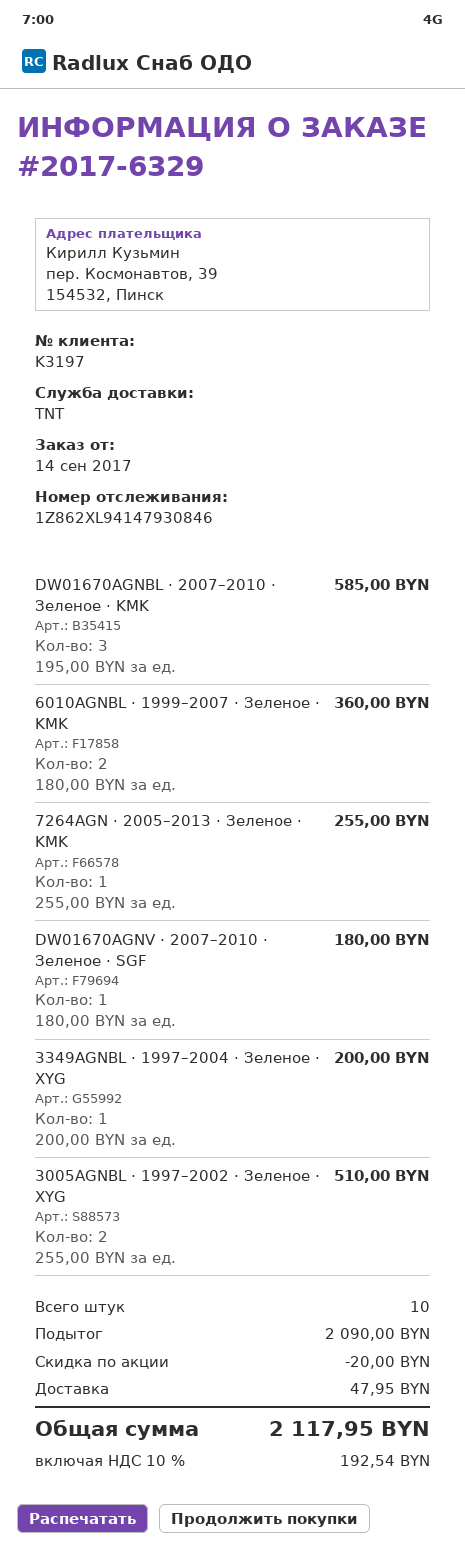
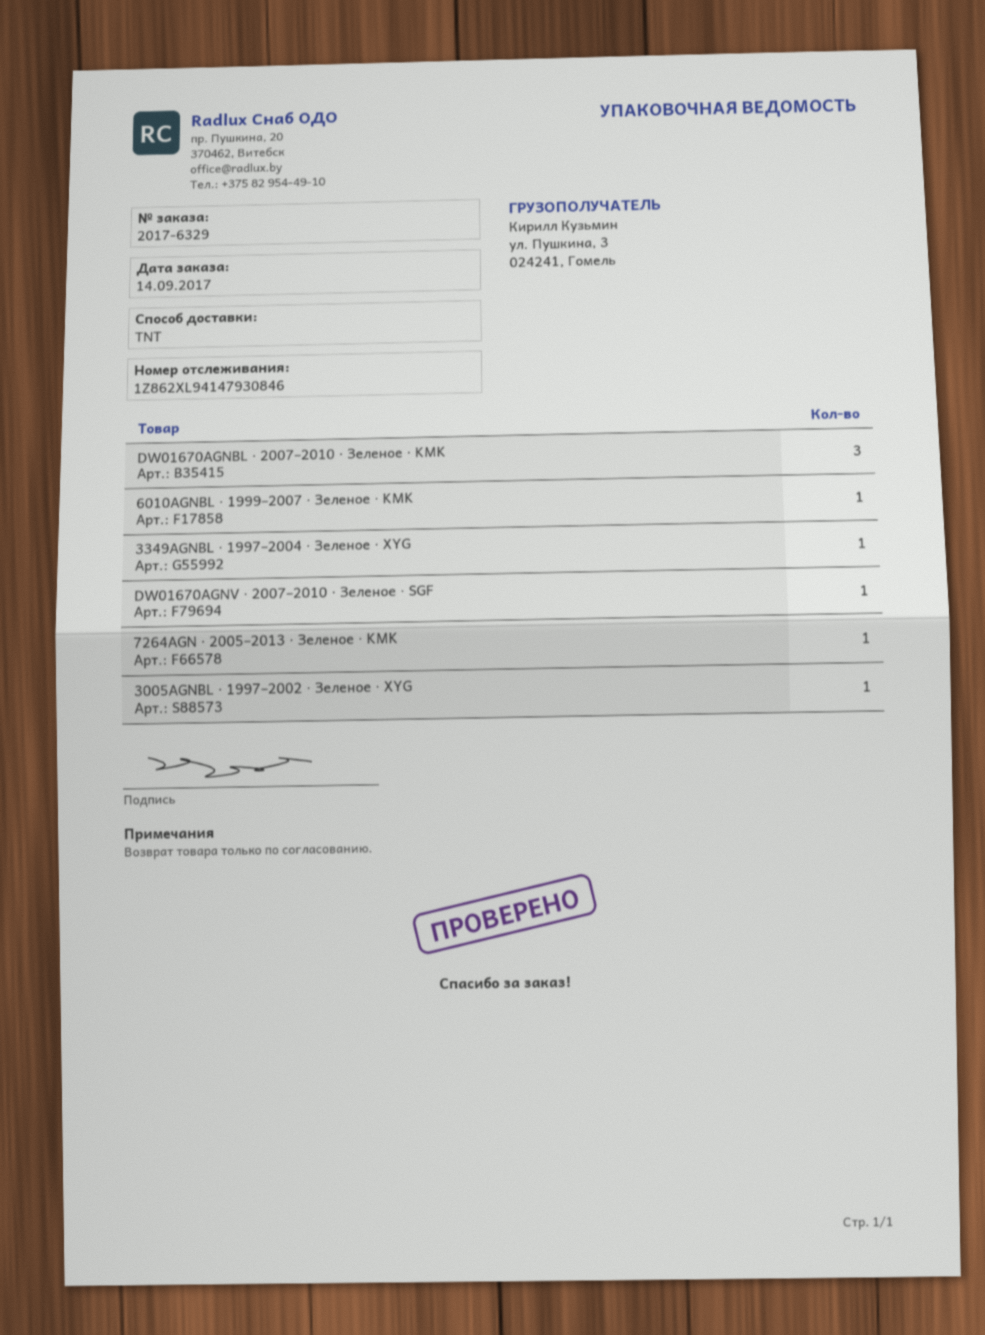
6010AGNBL · 1999–2007 · Зеленое · KMK: 2 -> 1
3005AGNBL · 1997–2002 · Зеленое · XYG: 2 -> 1

